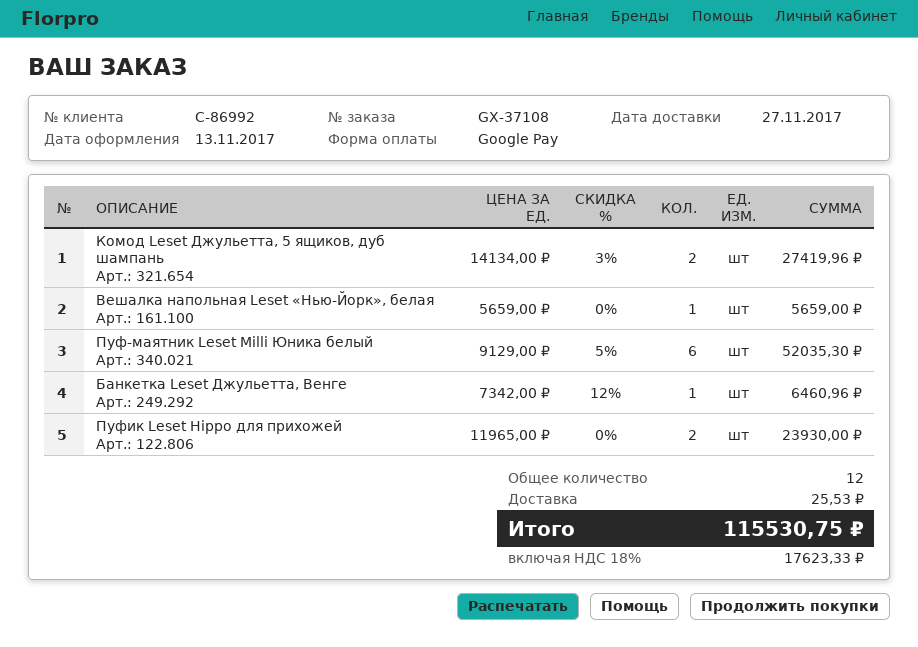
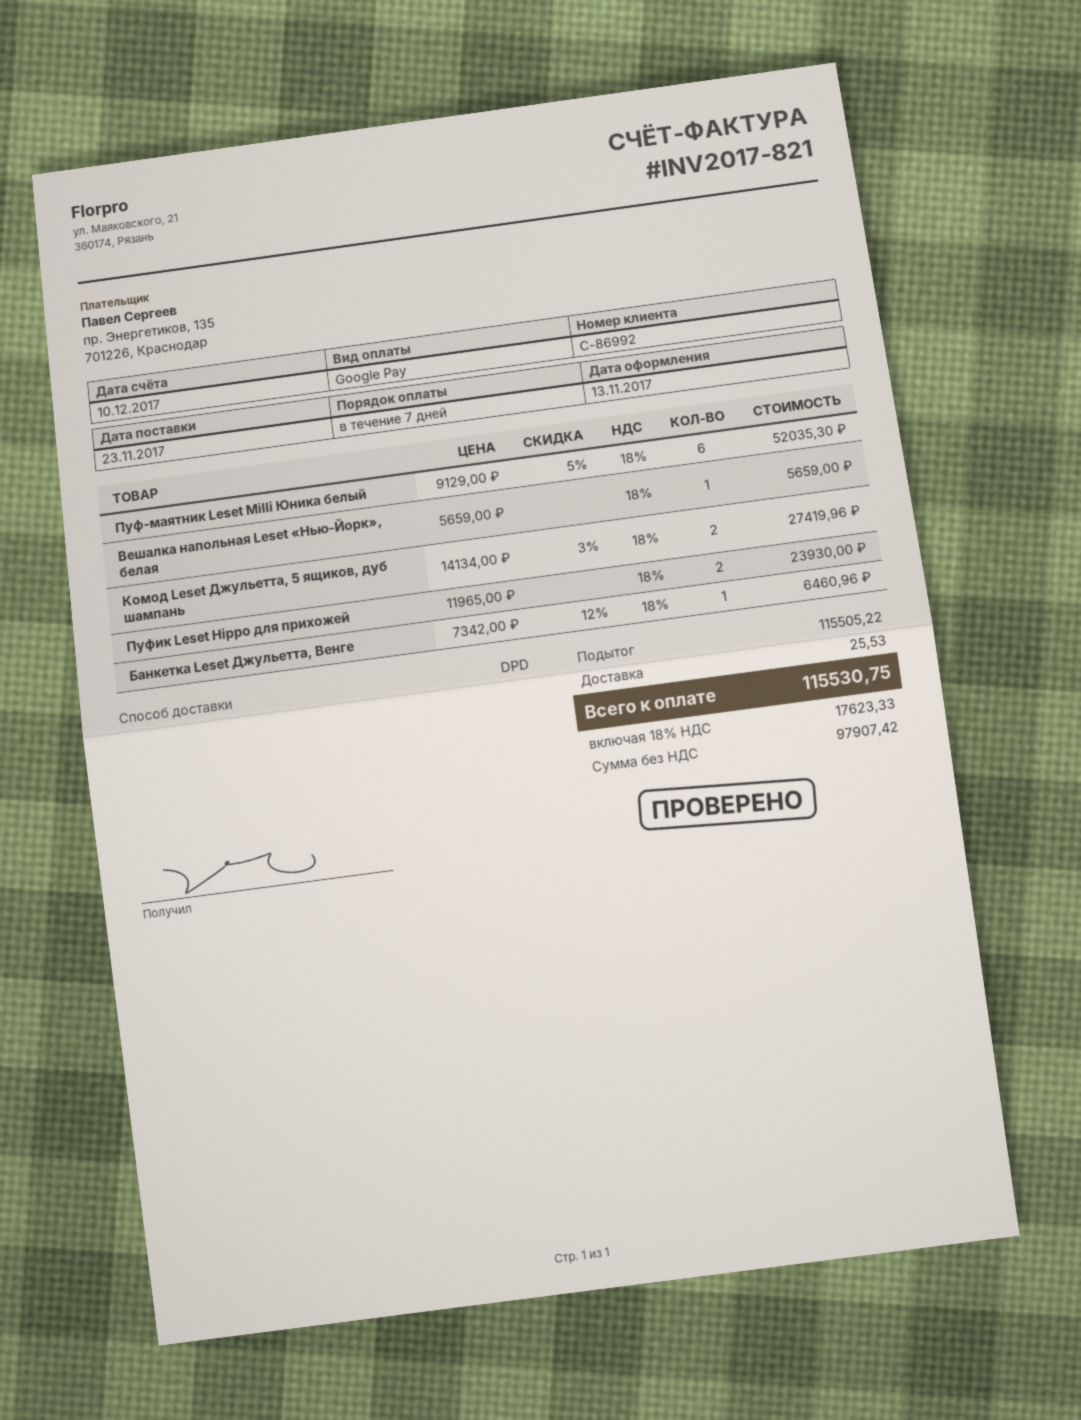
delivery date: 2017-11-27 -> 2017-11-23

